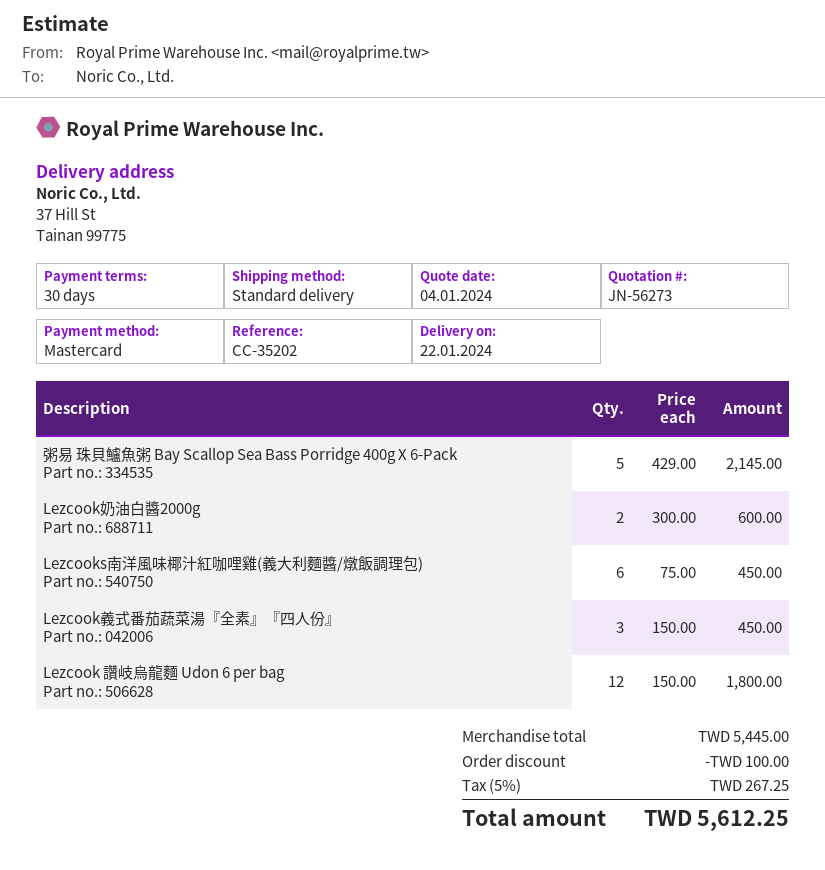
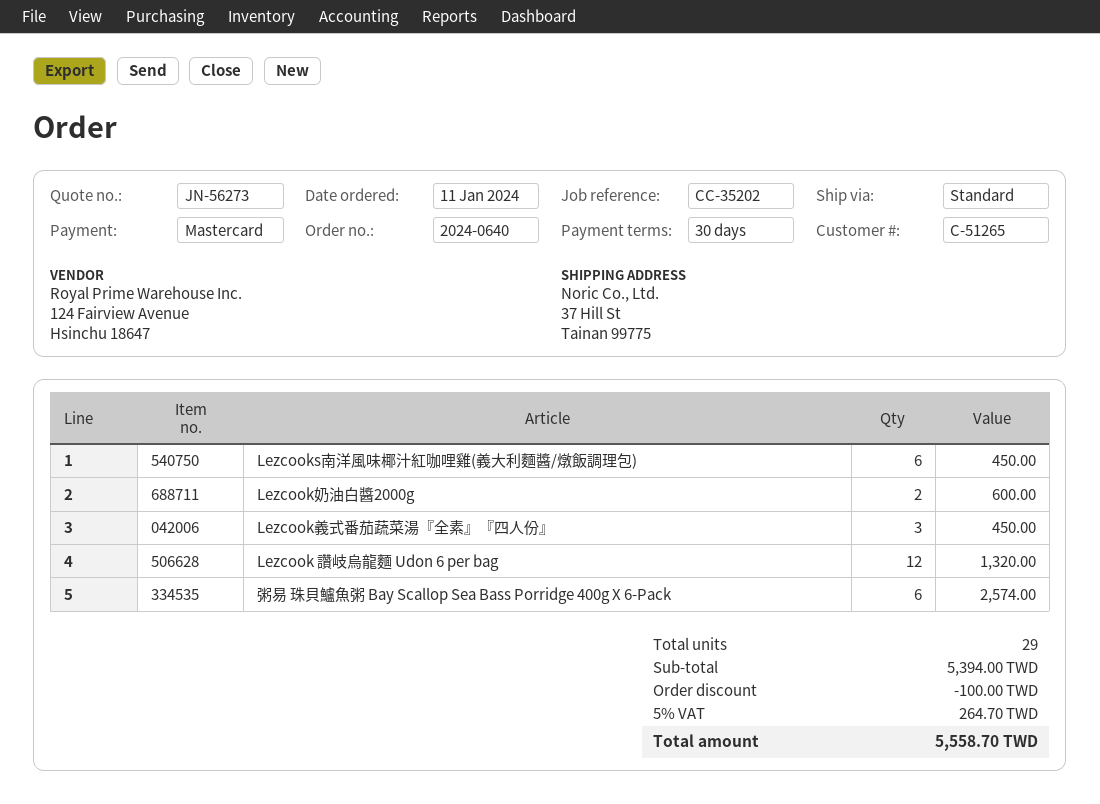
粥易 珠貝鱸魚粥 Bay Scallop Sea Bass Porridge 400g X 6-Pack: 5 for 2145.00 -> 6 for 2574.00
Lezcook 讚岐烏龍麵 Udon 6 per bag: 12 for 1800.00 -> 12 for 1320.00
subtotal: 5445.00 -> 5394.00
tax: 5% = 267.25 -> 5% = 264.70
total: 5612.25 -> 5558.70

